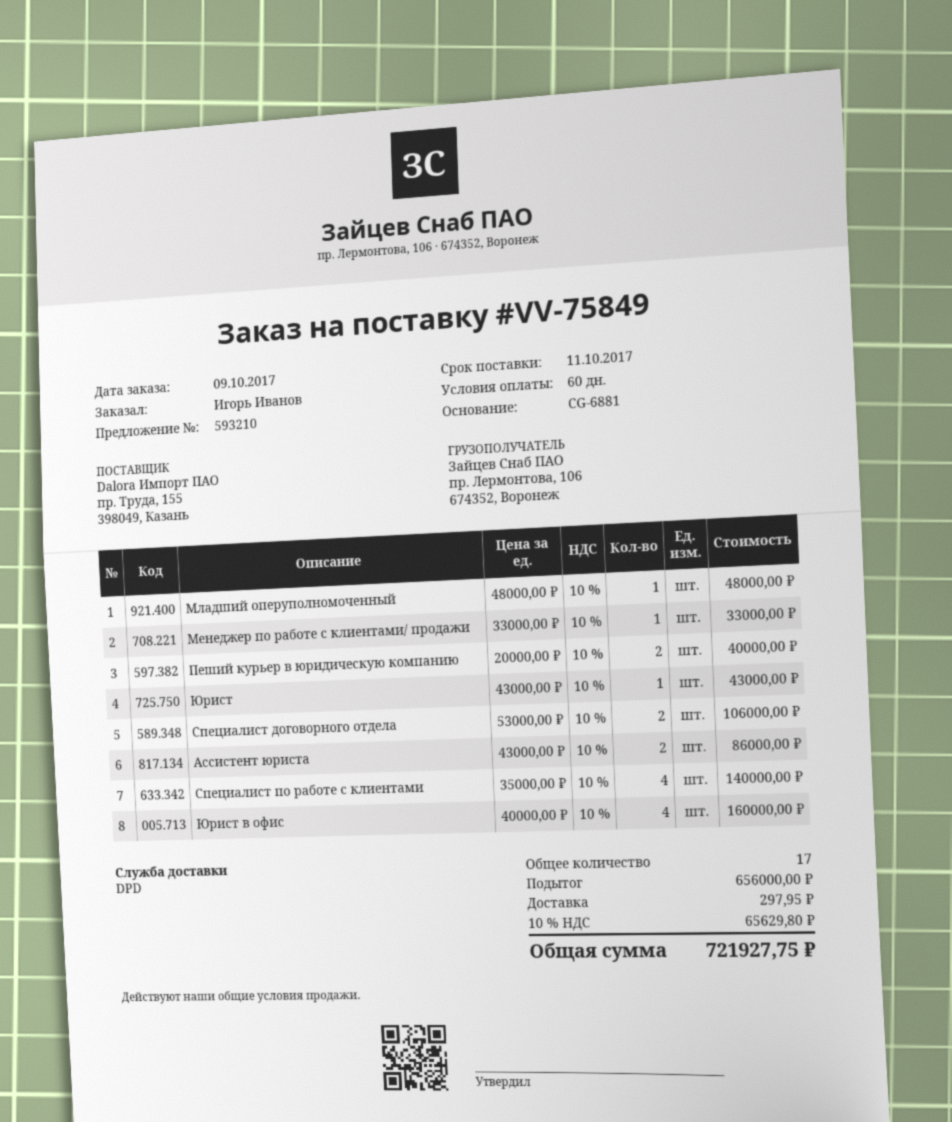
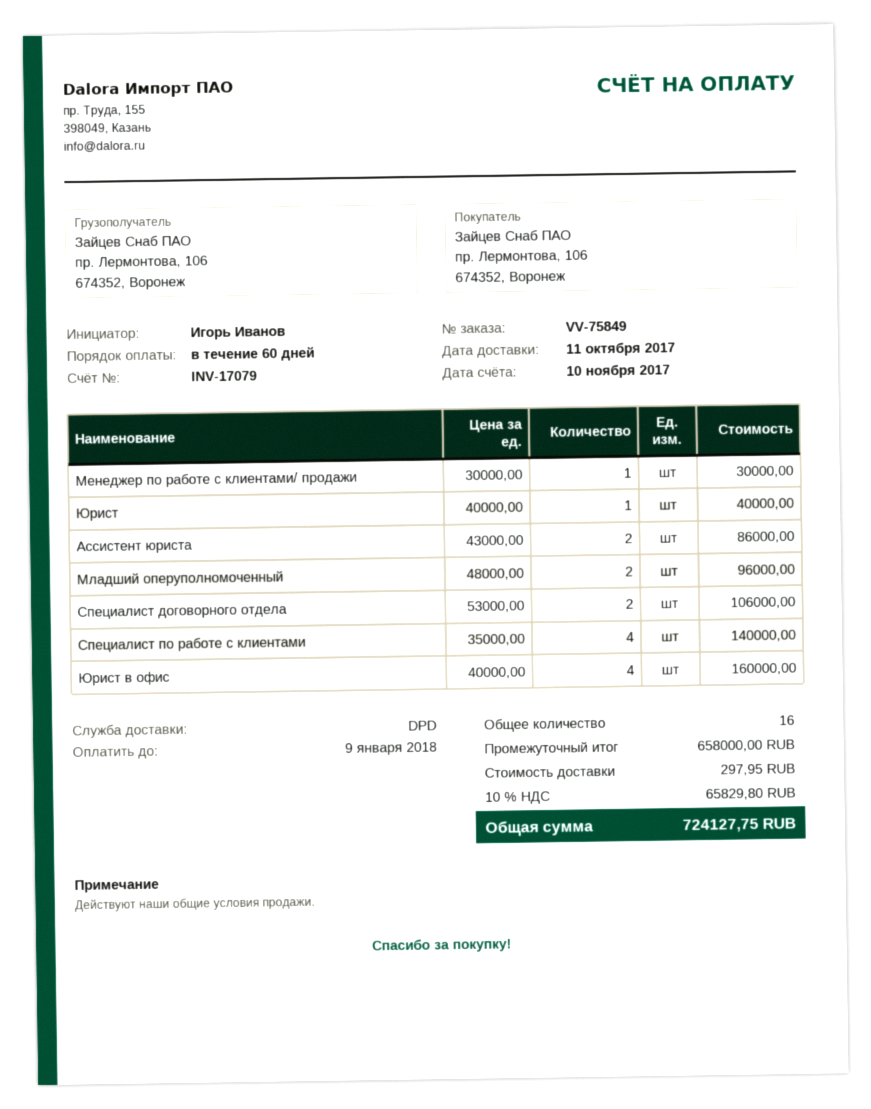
Младший оперуполномоченный: 1 x 48000.00 = 48000.00 -> 2 x 48000.00 = 96000.00
Менеджер по работе с клиентами/ продажи: 1 x 33000.00 = 33000.00 -> 1 x 30000.00 = 30000.00
Пеший курьер в юридическую компанию: 2 x 20000.00 = 40000.00 -> none
Юрист: 1 x 43000.00 = 43000.00 -> 1 x 40000.00 = 40000.00
total quantity: 17 -> 16
subtotal: 656000.00 -> 658000.00
tax: 10% = 65629.80 -> 10% = 65829.80
total: 721927.75 -> 724127.75

